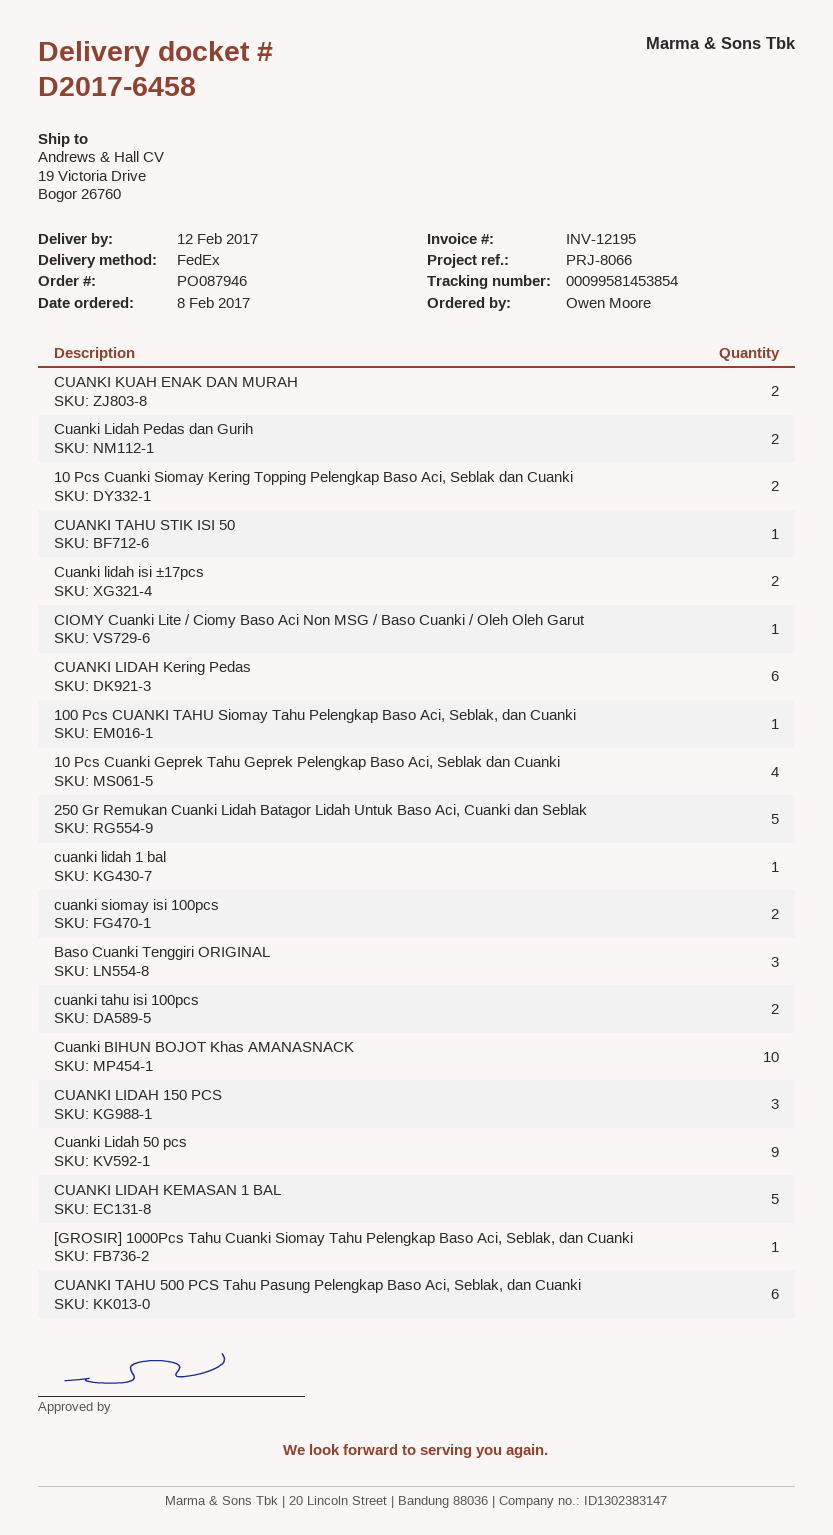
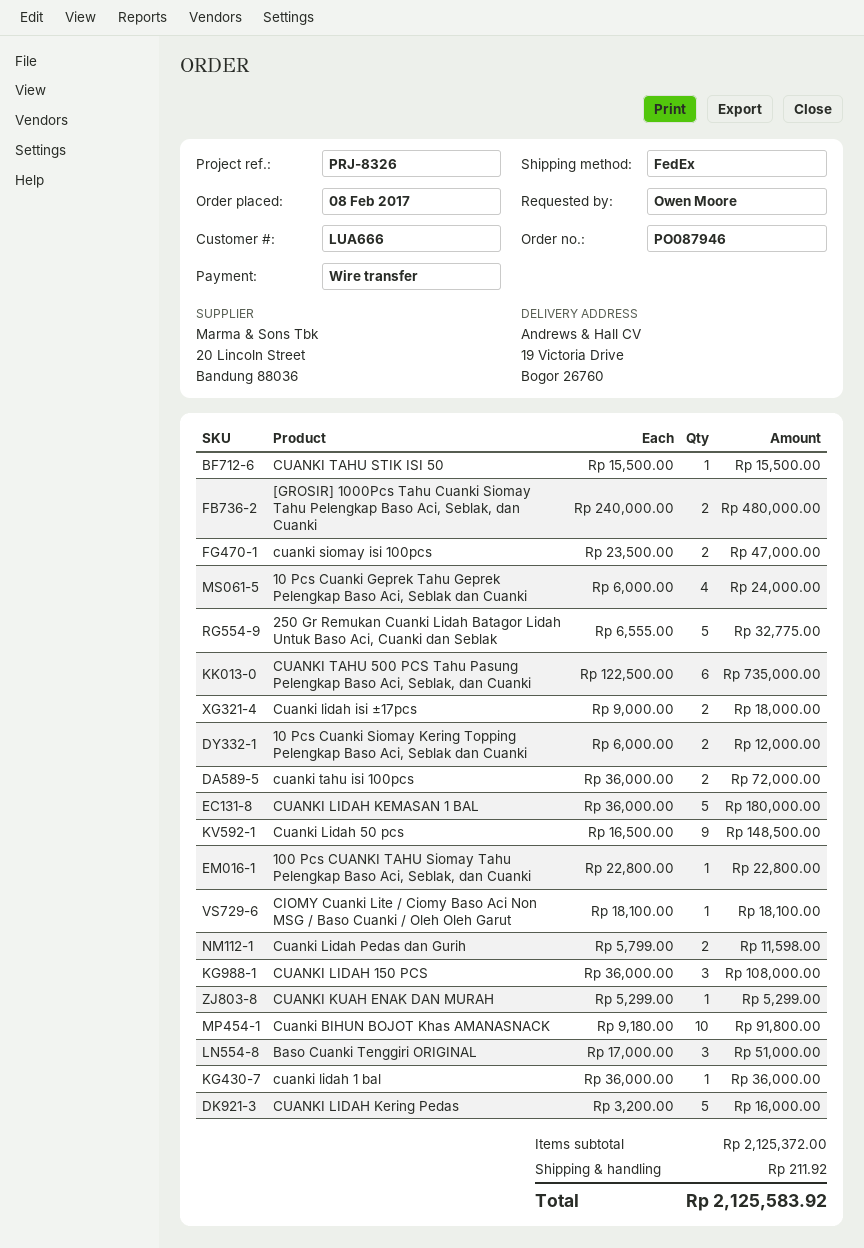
reference: PRJ-8066 -> PRJ-8326
CUANKI KUAH ENAK DAN MURAH: 2 -> 1
CUANKI LIDAH Kering Pedas: 6 -> 5
[GROSIR] 1000Pcs Tahu Cuanki Siomay Tahu Pelengkap Baso Aci, Seblak, dan Cuanki: 1 -> 2

